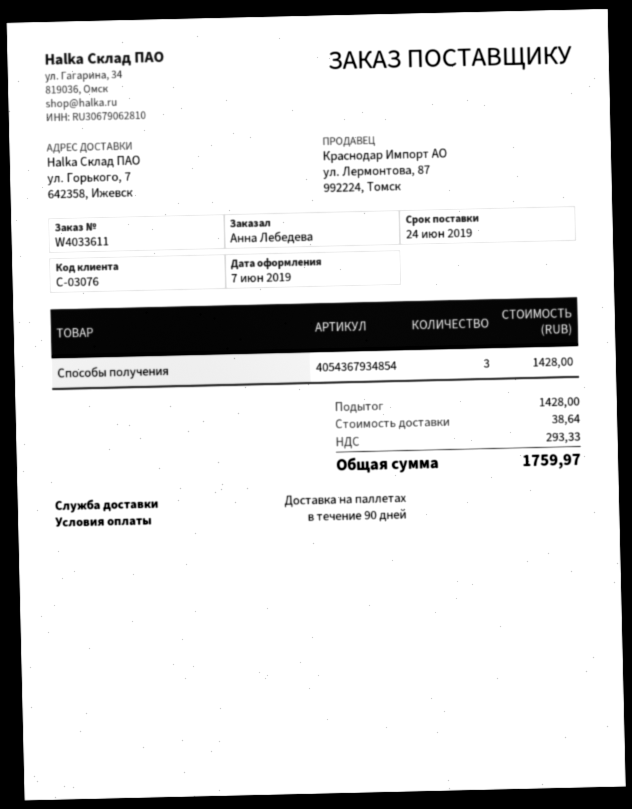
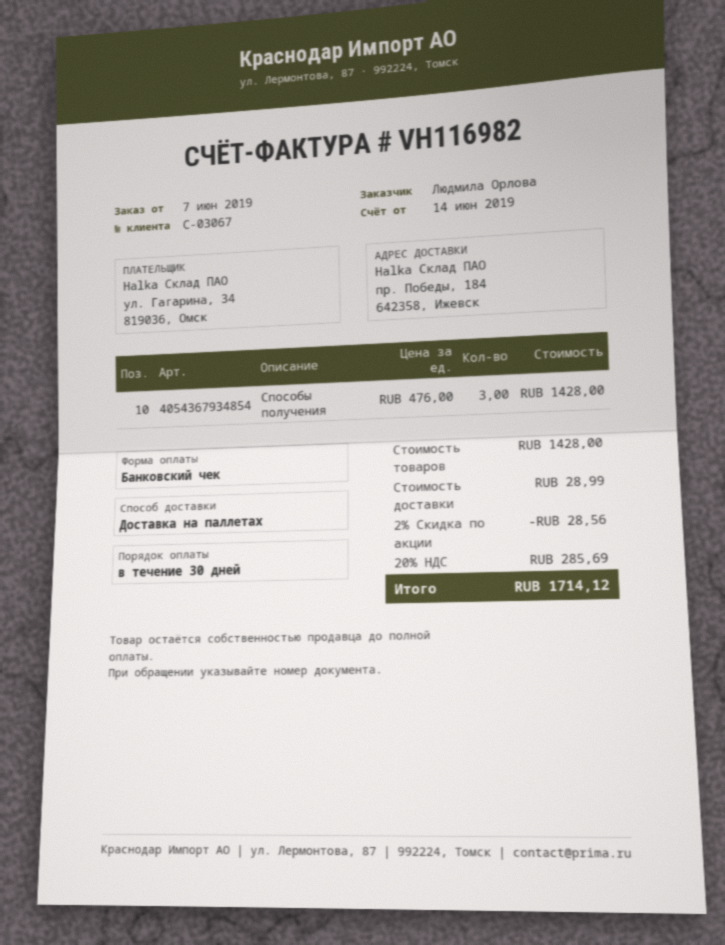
payment terms: 90 days -> 30 days
customer number: C-03076 -> C-03067
ordered by: Анна Лебедева -> Людмила Орлова
ship to: ул. Горького, 7, 642358, Ижевск -> пр. Победы, 184, 642358, Ижевск
discount: none -> 2% = 28.56
shipping: 38.64 -> 28.99
tax: 293.33 -> 285.69
total: 1759.97 -> 1714.12

